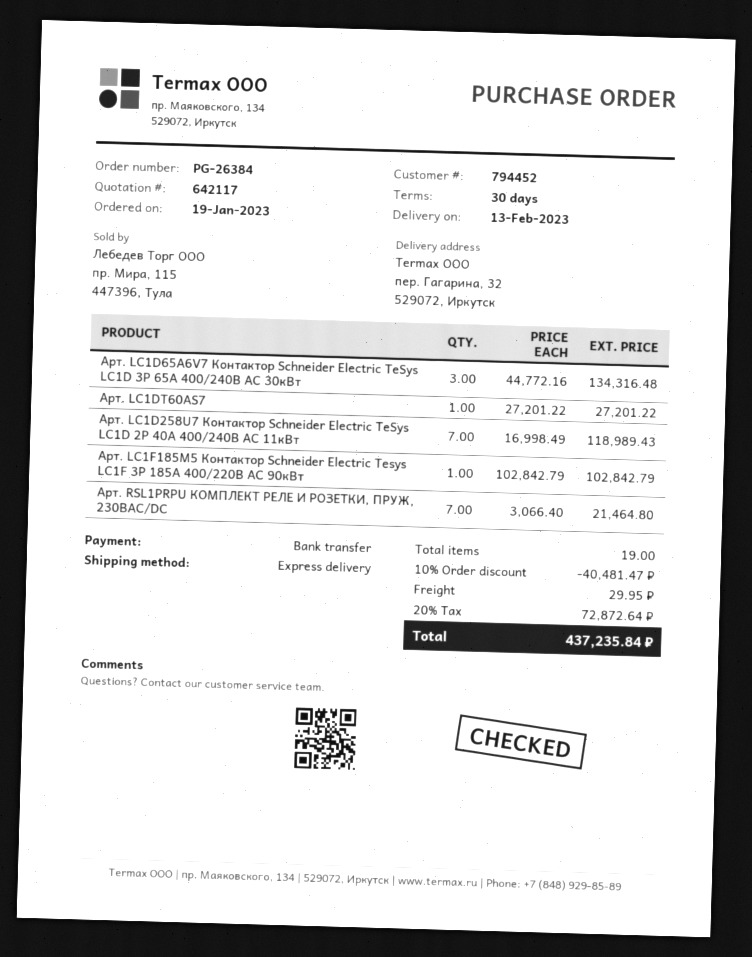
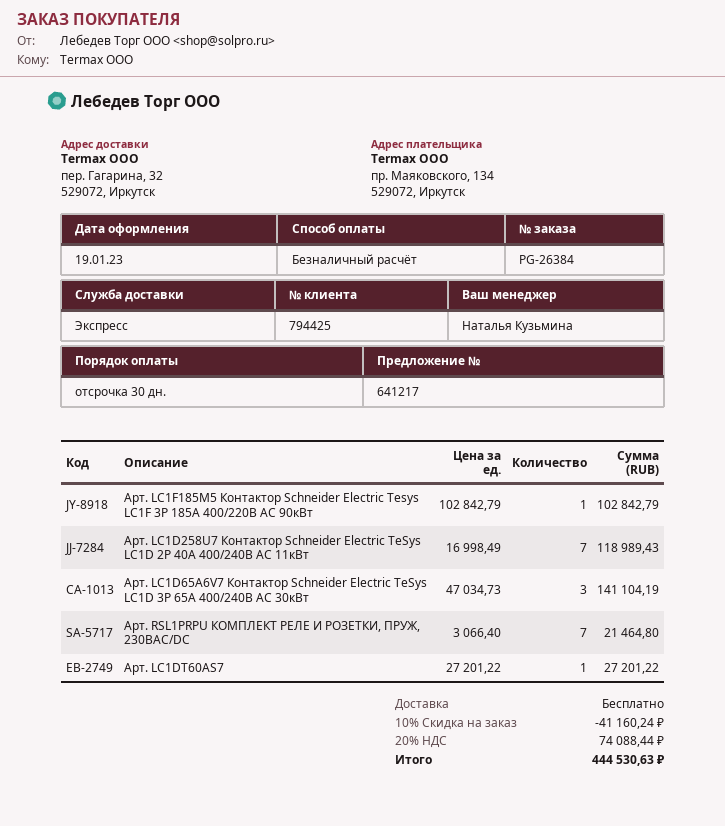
quote number: 642117 -> 641217
customer number: 794452 -> 794425
Арт. LC1D65A6V7 Контактор Schneider Electric TeSys LC1D 3P 65А 400/240В AC 30кВт: 3 x 44772.16 = 134316.48 -> 3 x 47034.73 = 141104.19
discount: 10% = 40481.47 -> 10% = 41160.24
shipping: 29.95 -> 0.00
tax: 20% = 72872.64 -> 20% = 74088.44
total: 437235.84 -> 444530.63

